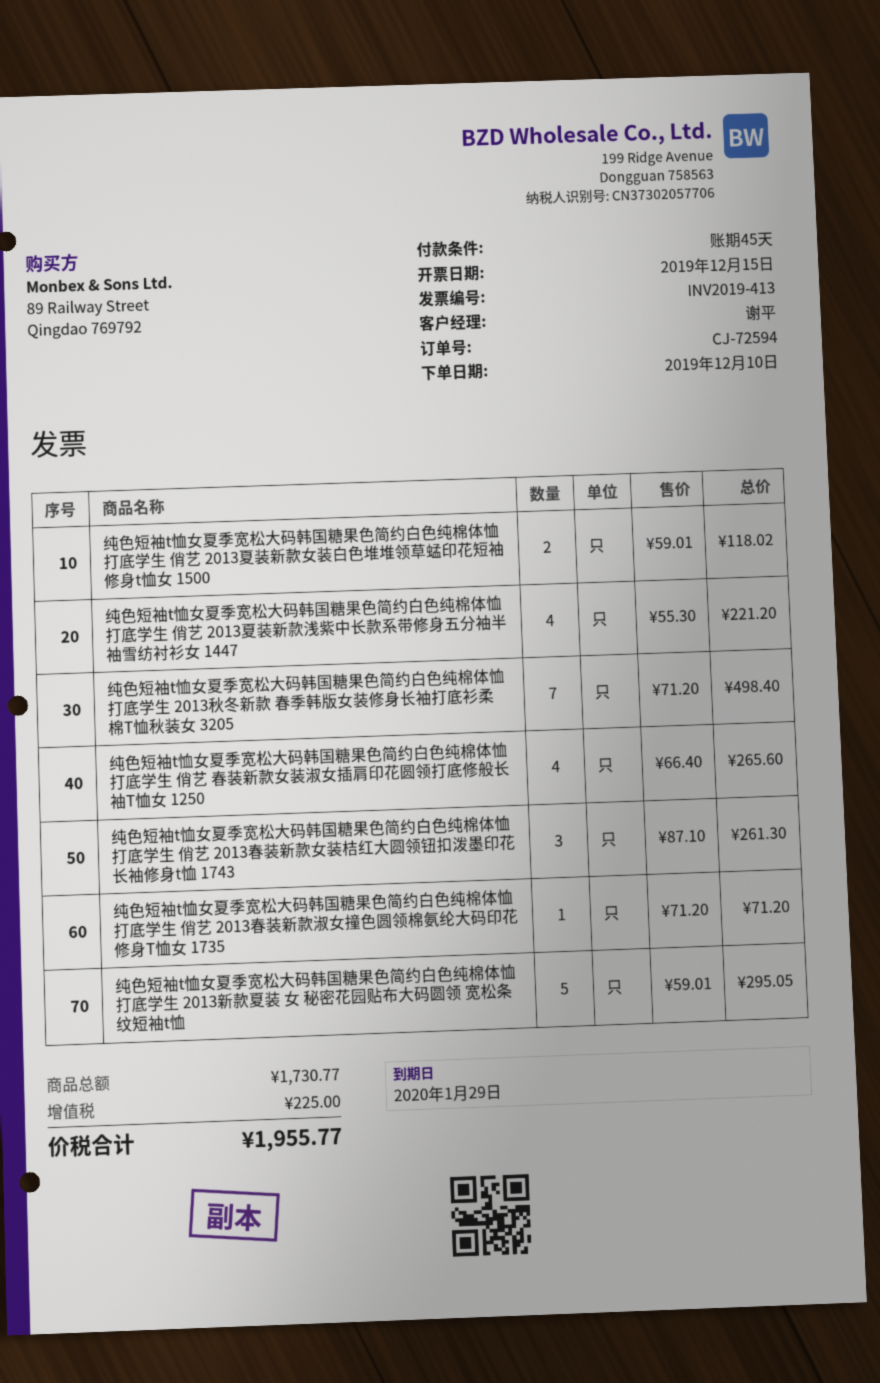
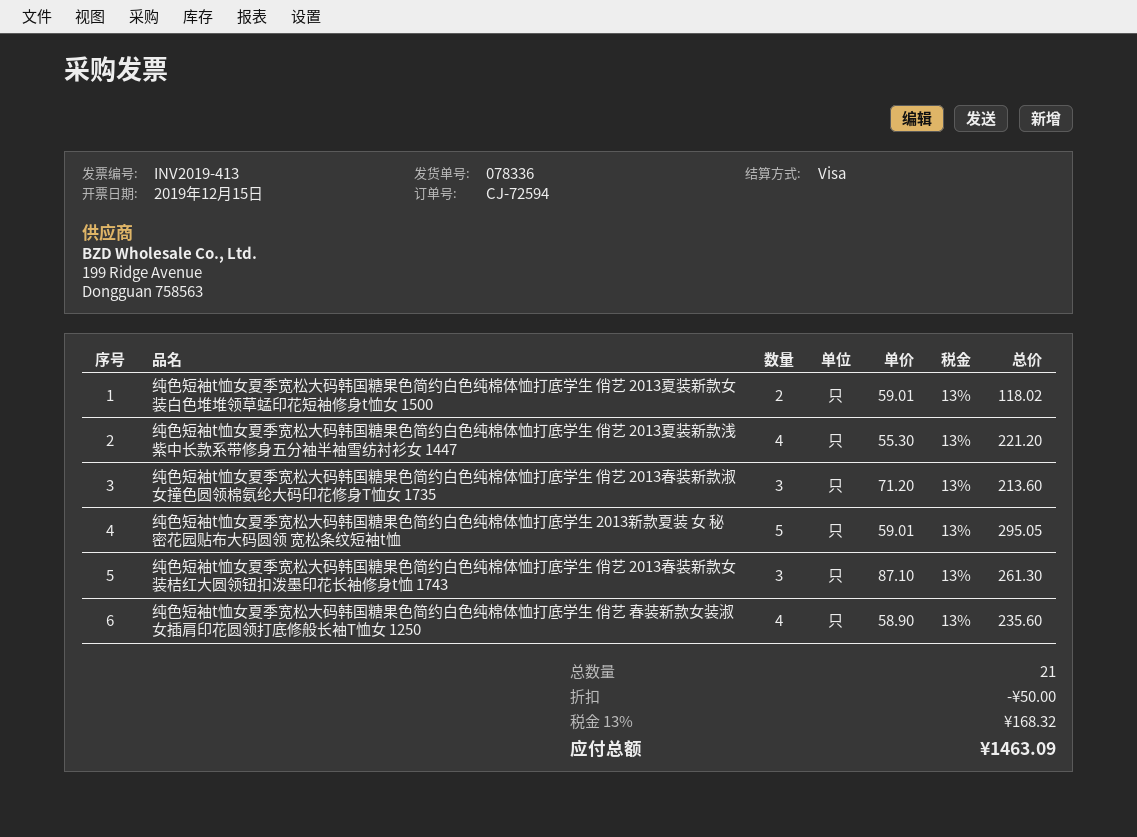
纯色短袖t恤女夏季宽松大码韩国糖果色简约白色纯棉体恤打底学生 2013秋冬新款 春季韩版女装修身长袖打底衫柔棉T恤秋装女 3205: 7 x 71.20 = 498.40 -> none
纯色短袖t恤女夏季宽松大码韩国糖果色简约白色纯棉体恤打底学生 俏艺 春装新款女装淑女插肩印花圆领打底修般长袖T恤女 1250: 4 x 66.40 = 265.60 -> 4 x 58.90 = 235.60
纯色短袖t恤女夏季宽松大码韩国糖果色简约白色纯棉体恤打底学生 俏艺 2013春装新款淑女撞色圆领棉氨纶大码印花修身T恤女 1735: 1 x 71.20 = 71.20 -> 3 x 71.20 = 213.60
discount: none -> 50.00
tax: 225.00 -> 168.32
total: 1955.77 -> 1463.09

